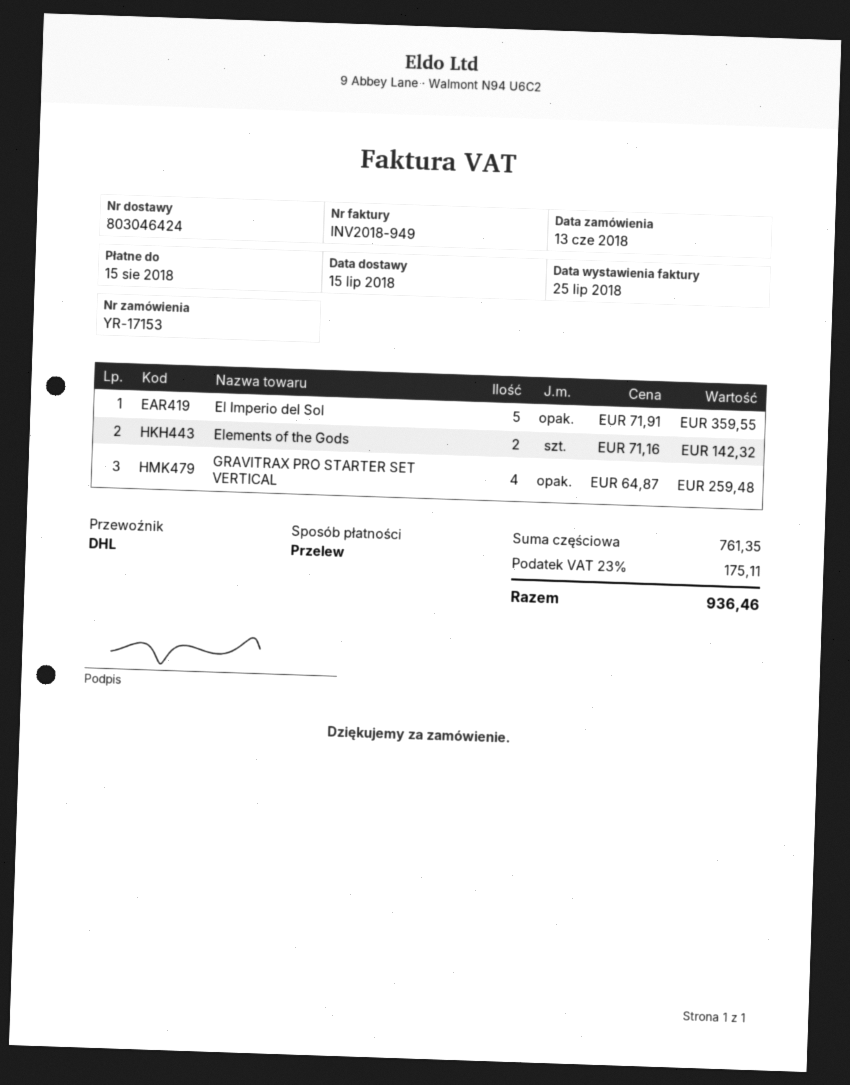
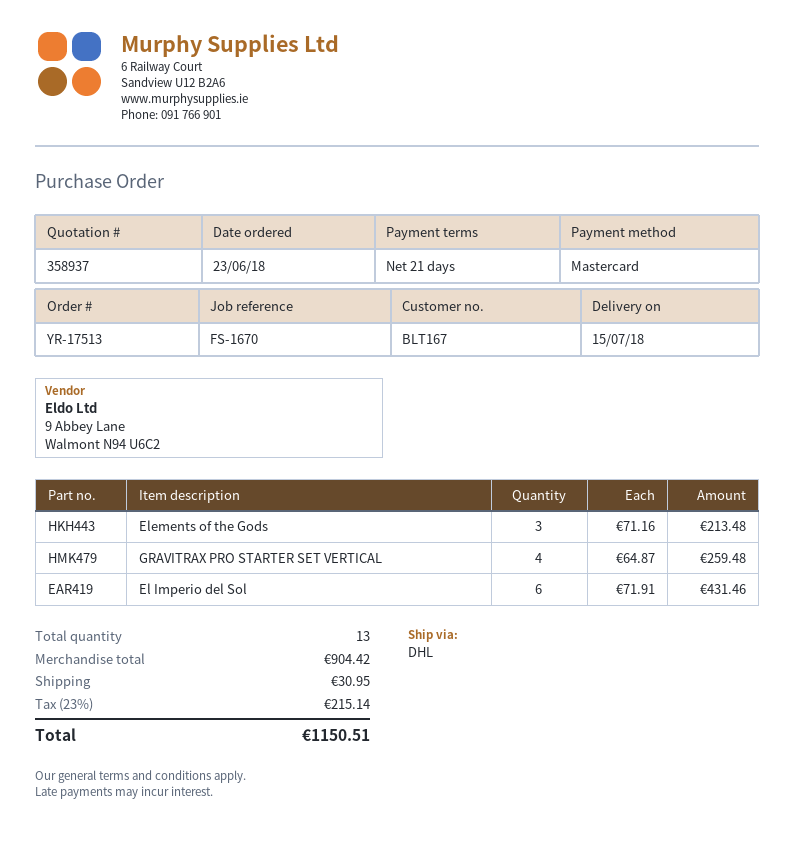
order number: YR-17153 -> YR-17513
order date: 2018-06-13 -> 2018-06-23
payment method: bank transfer -> Mastercard
El Imperio del Sol: 5 x 71.91 = 359.55 -> 6 x 71.91 = 431.46
Elements of the Gods: 2 x 71.16 = 142.32 -> 3 x 71.16 = 213.48
subtotal: 761.35 -> 904.42
shipping: none -> 30.95
tax: 23% = 175.11 -> 23% = 215.14
total: 936.46 -> 1150.51

